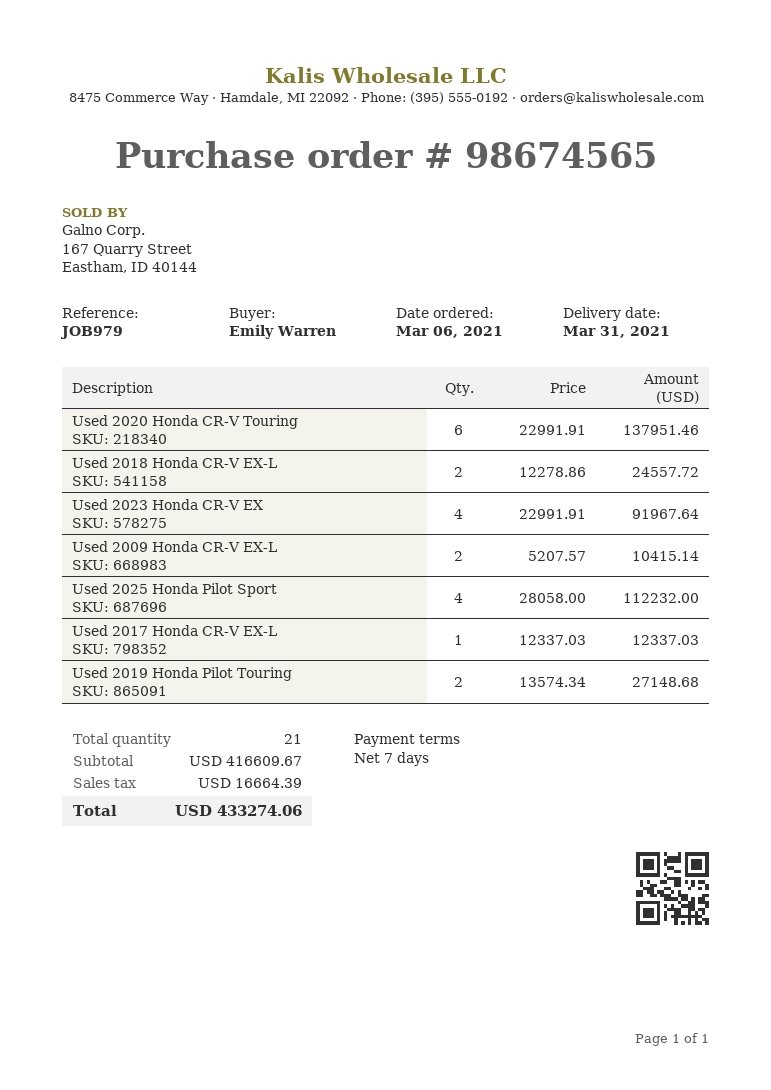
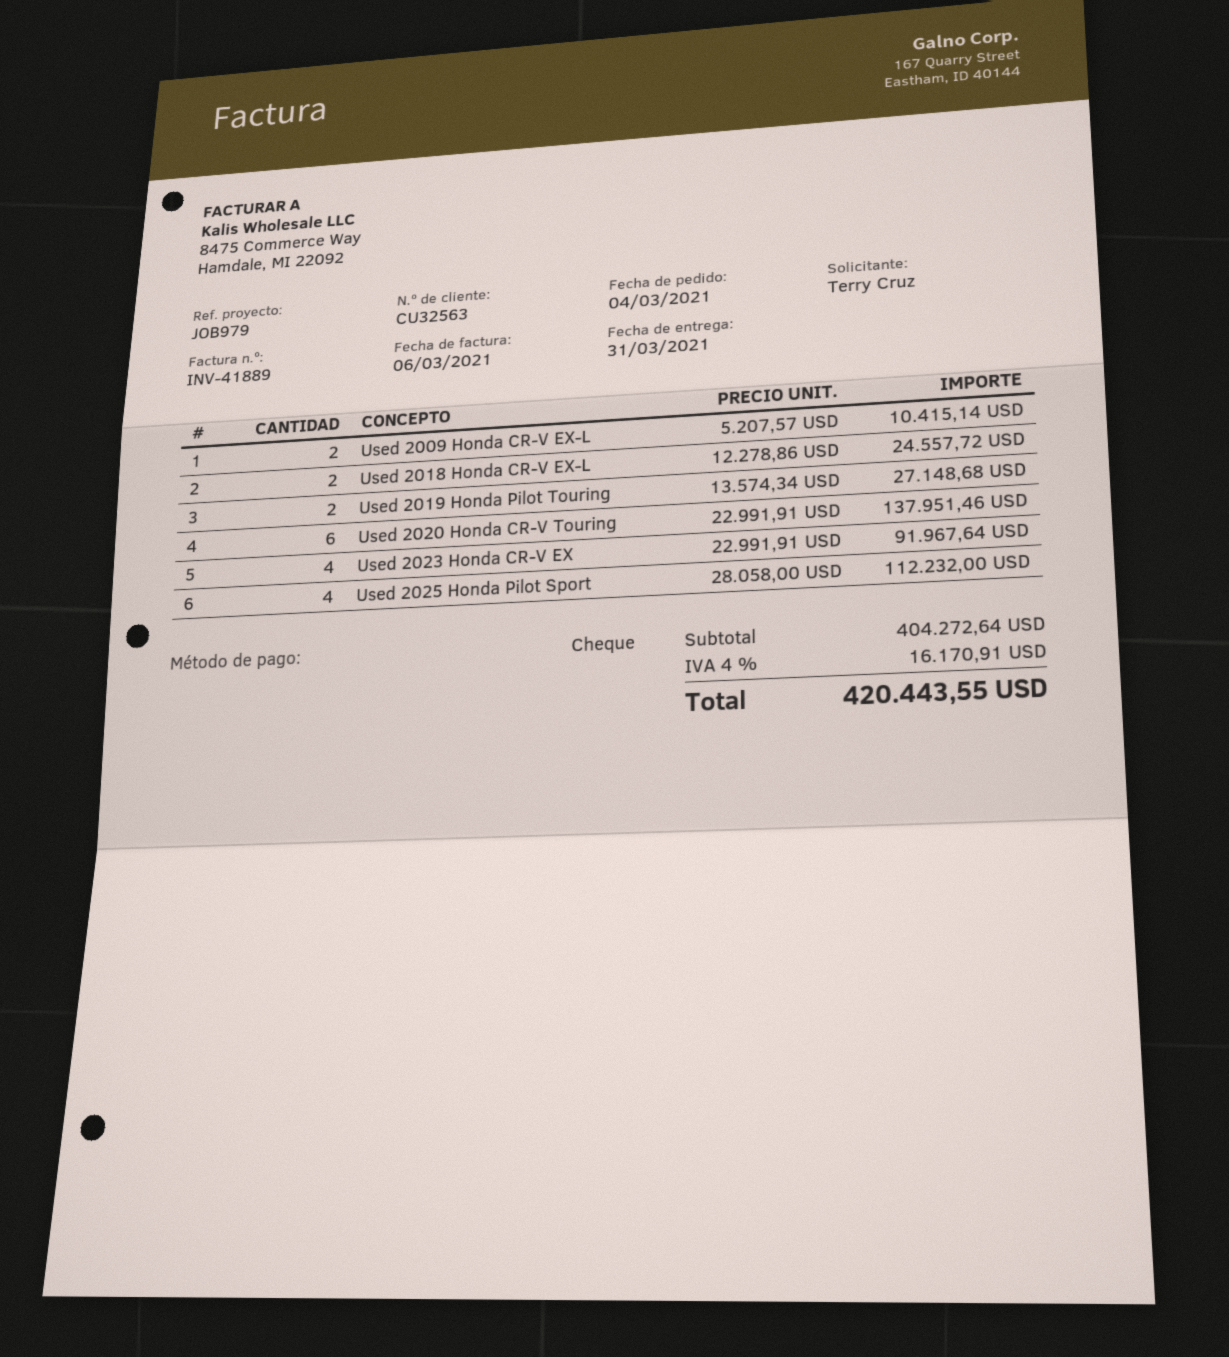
order date: 2021-03-06 -> 2021-03-04
ordered by: Emily Warren -> Terry Cruz
Used 2017 Honda CR-V EX-L: 1 x 12337.03 = 12337.03 -> none
subtotal: 416609.67 -> 404272.64
tax: 16664.39 -> 16170.91
total: 433274.06 -> 420443.55

